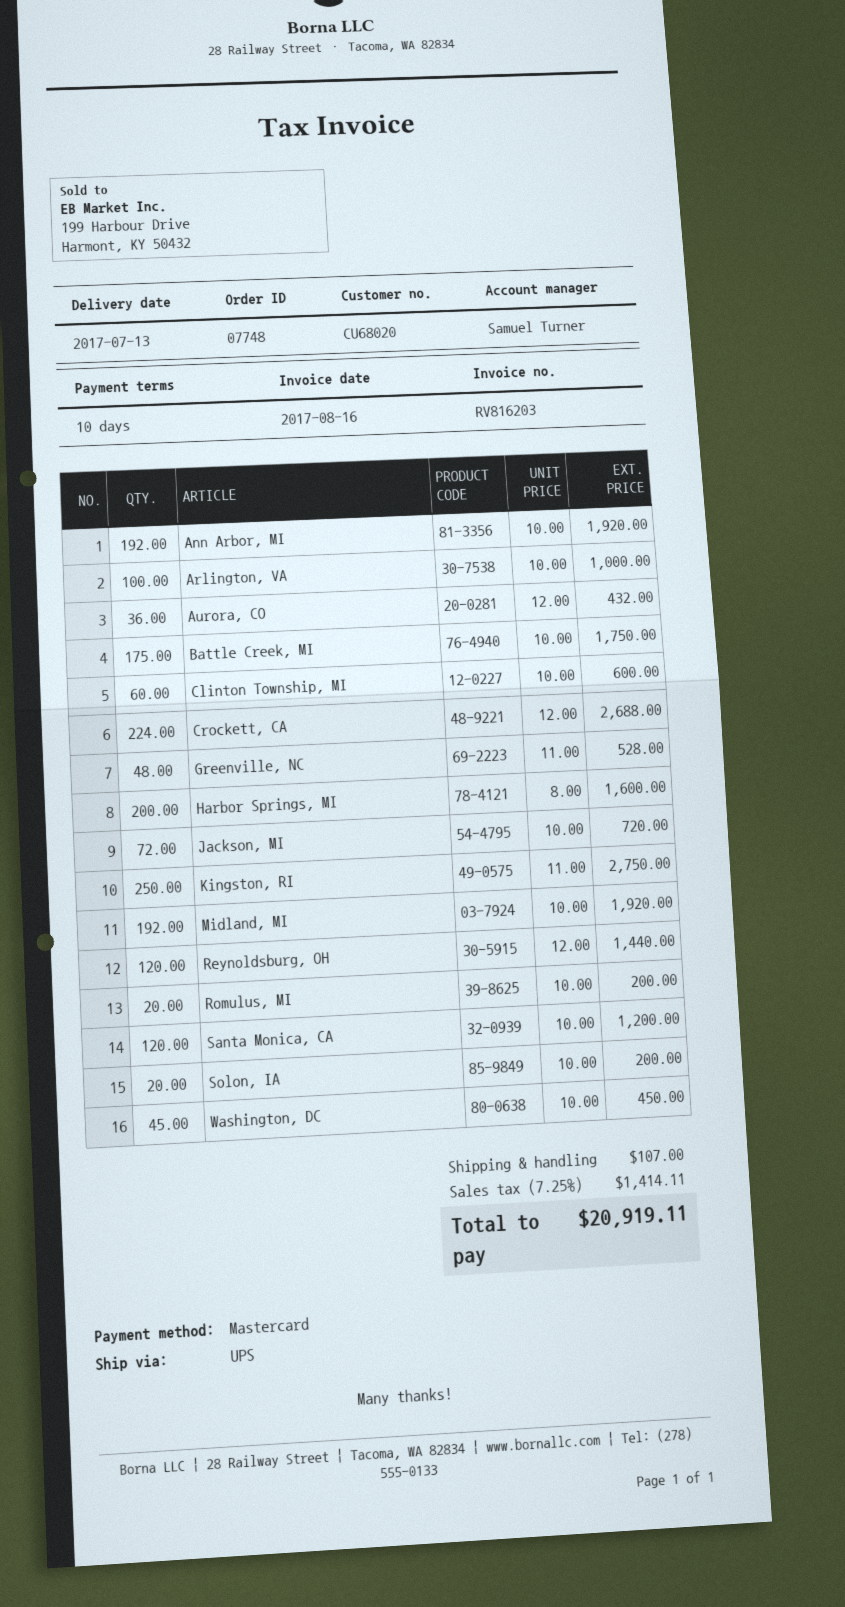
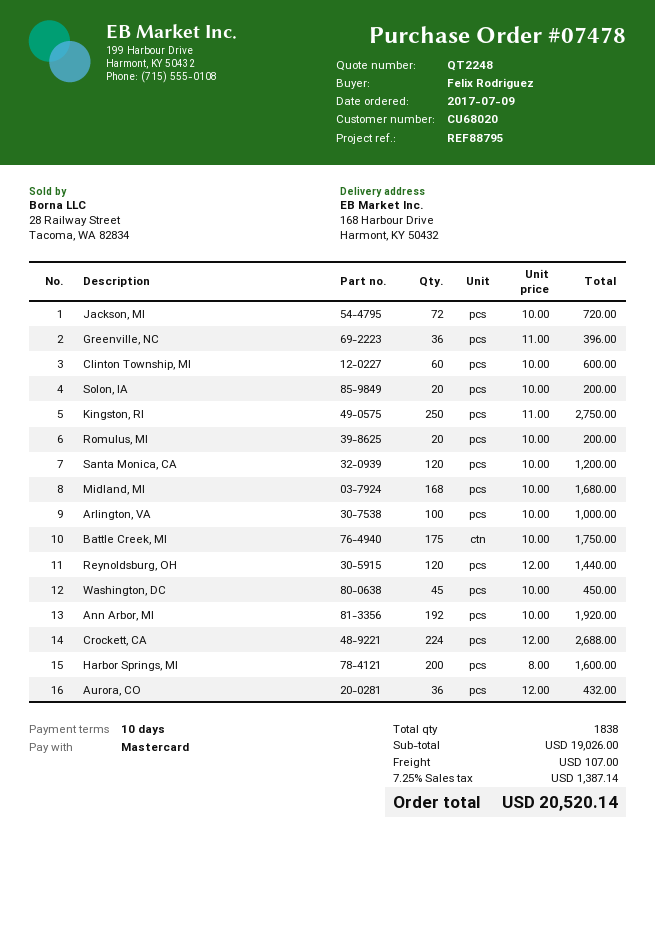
order number: 07748 -> 07478
Greenville, NC: 48 x 11.00 = 528.00 -> 36 x 11.00 = 396.00
Midland, MI: 192 x 10.00 = 1920.00 -> 168 x 10.00 = 1680.00
tax: 7.25% = 1414.11 -> 7.25% = 1387.14
total: 20919.11 -> 20520.14

